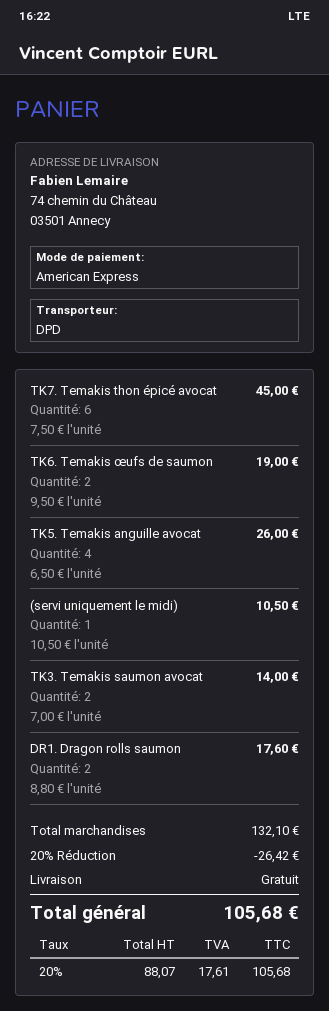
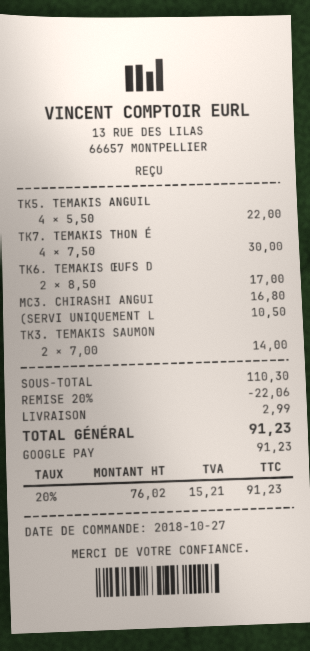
payment method: American Express -> Google Pay
TK7. Temakis thon épicé avocat: 6 x 7.50 = 45.00 -> 4 x 7.50 = 30.00
TK6. Temakis œufs de saumon: 2 x 9.50 = 19.00 -> 2 x 8.50 = 17.00
TK5. Temakis anguille avocat: 4 x 6.50 = 26.00 -> 4 x 5.50 = 22.00
DR1. Dragon rolls saumon: 2 x 8.80 = 17.60 -> none
MC3. CHIRASHI ANGUI: none -> 1 x 16.80 = 16.80
subtotal: 132.10 -> 110.30
discount: 20% = 26.42 -> 20% = 22.06
shipping: 0.00 -> 2.99
net: 88.07 -> 76.02
tax: 20% = 17.61 -> 20% = 15.21
total: 105.68 -> 91.23

